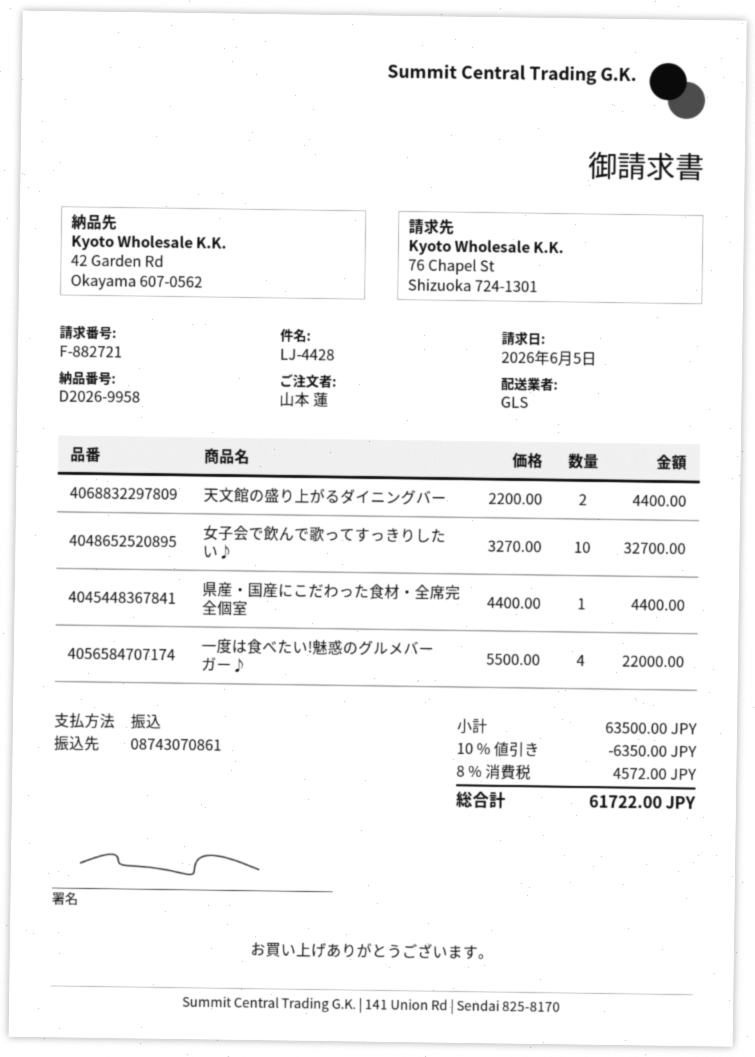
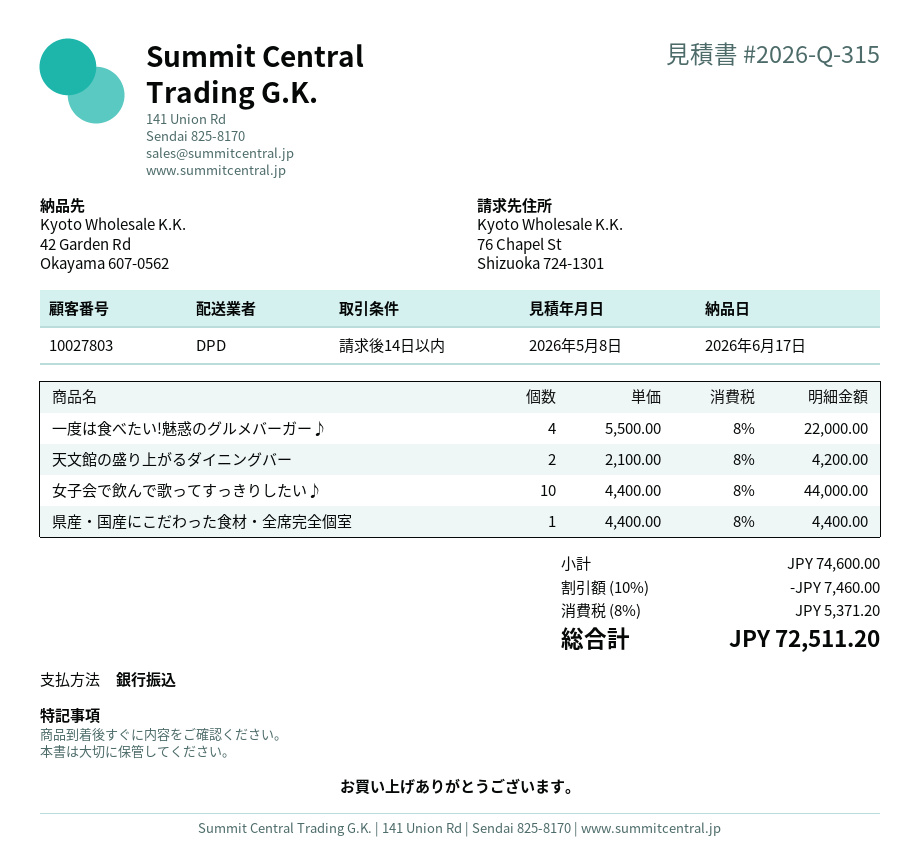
shipping method: GLS -> DPD
天文館の盛り上がるダイニングバー: 2 x 2200.00 = 4400.00 -> 2 x 2100.00 = 4200.00
女子会で飲んで歌ってすっきりしたい♪: 10 x 3270.00 = 32700.00 -> 10 x 4400.00 = 44000.00
subtotal: 63500.00 -> 74600.00
discount: 10% = 6350.00 -> 10% = 7460.00
tax: 8% = 4572.00 -> 8% = 5371.20
total: 61722.00 -> 72511.20

